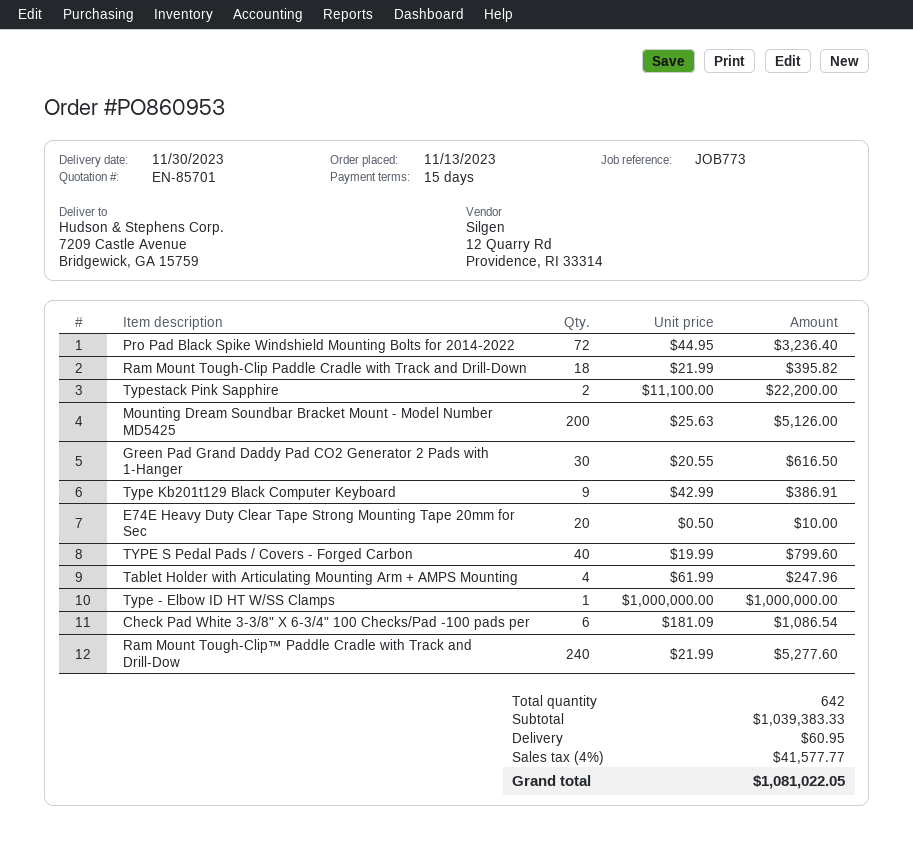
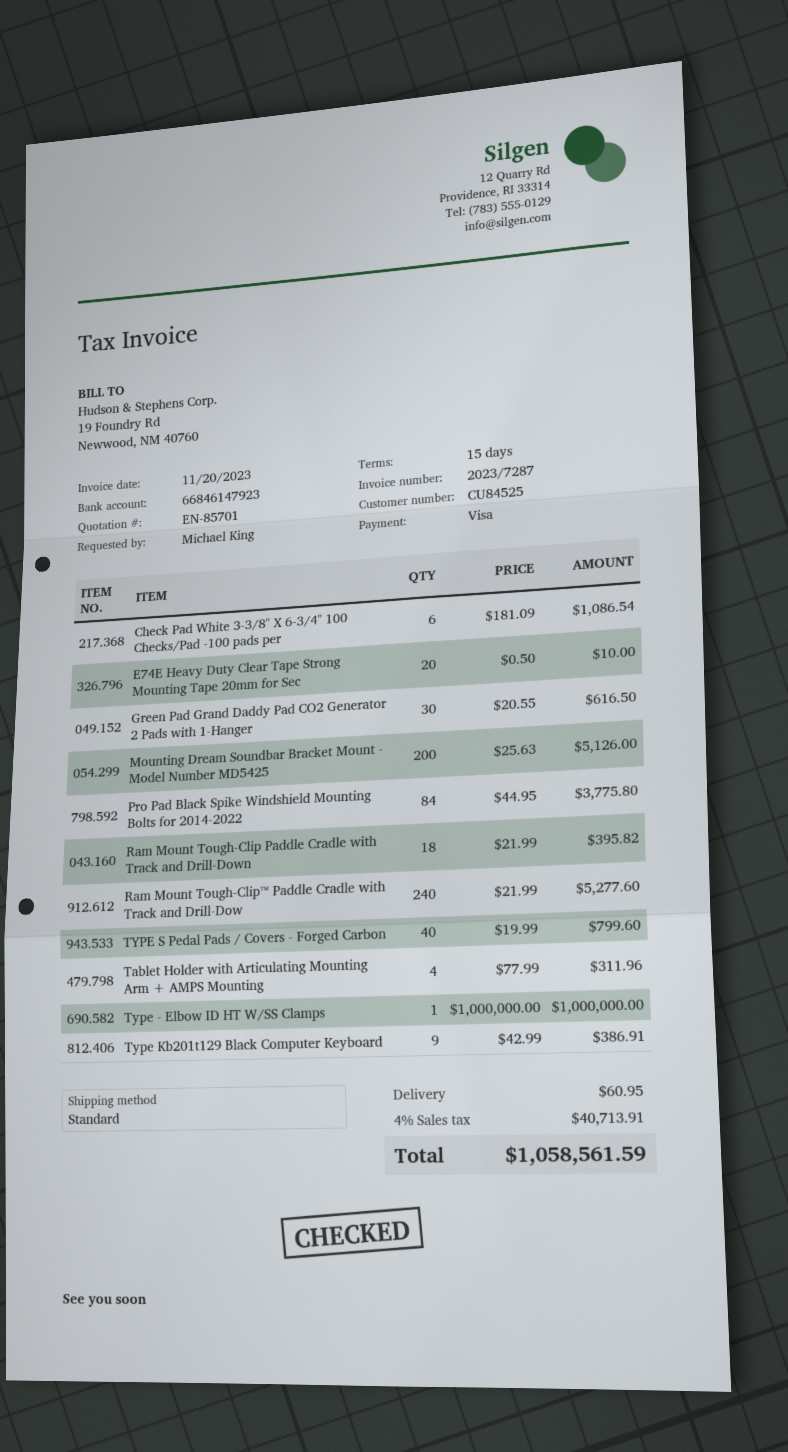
Pro Pad Black Spike Windshield Mounting Bolts for 2014-2022: 72 x 44.95 = 3236.40 -> 84 x 44.95 = 3775.80
Typestack Pink Sapphire: 2 x 11100.00 = 22200.00 -> none
Tablet Holder with Articulating Mounting Arm + AMPS Mounting: 4 x 61.99 = 247.96 -> 4 x 77.99 = 311.96
tax: 4% = 41577.77 -> 4% = 40713.91
total: 1081022.05 -> 1058561.59

